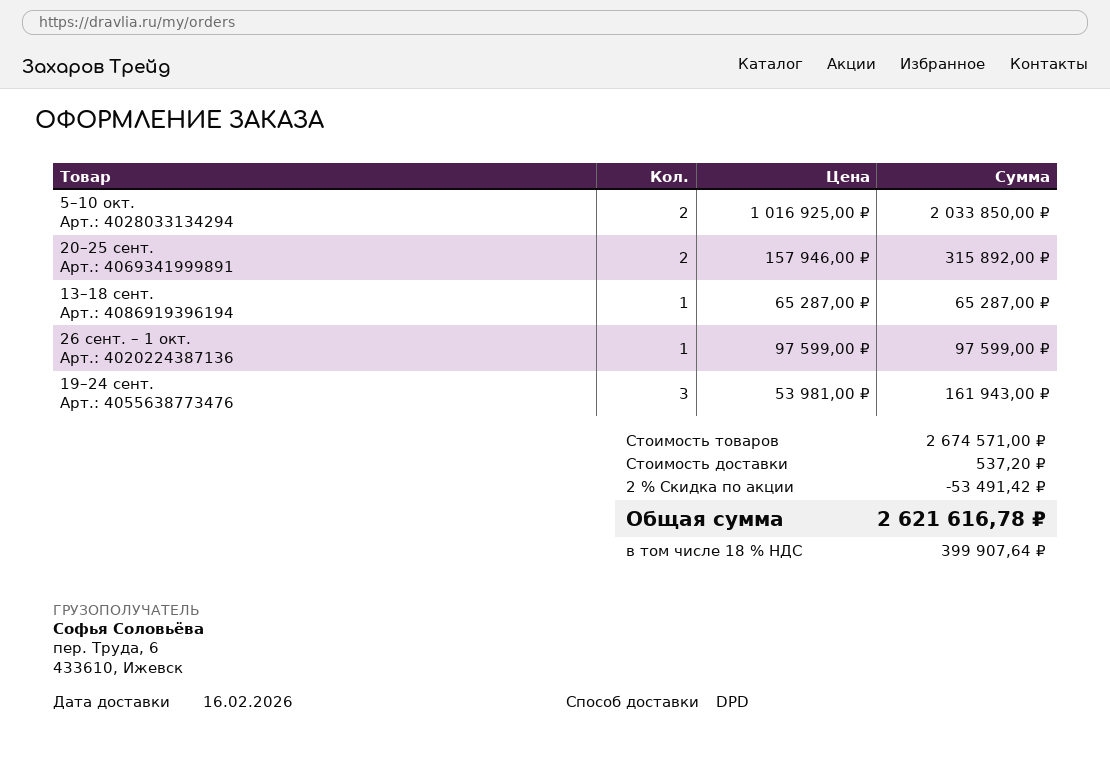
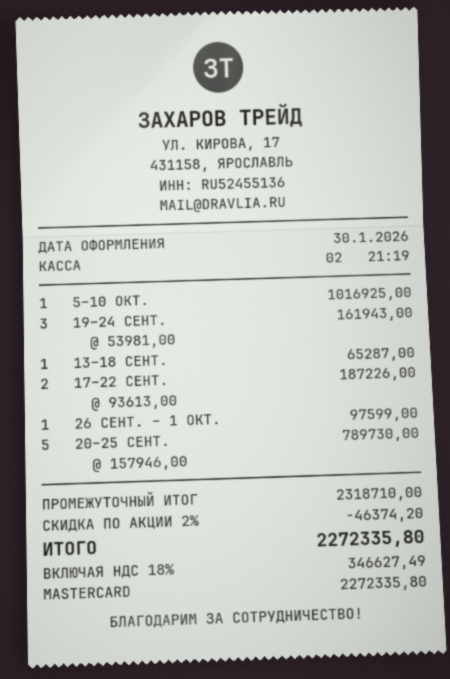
5–10 окт.: 2 x 1016925.00 = 2033850.00 -> 1 x 1016925.00 = 1016925.00
20–25 сент.: 2 x 157946.00 = 315892.00 -> 5 x 157946.00 = 789730.00
17–22 СЕНТ.: none -> 2 x 93613.00 = 187226.00
subtotal: 2674571.00 -> 2318710.00
discount: 2% = 53491.42 -> 2% = 46374.20
shipping: 537.20 -> none
tax: 18% = 399907.64 -> 18% = 346627.49
total: 2621616.78 -> 2272335.80

